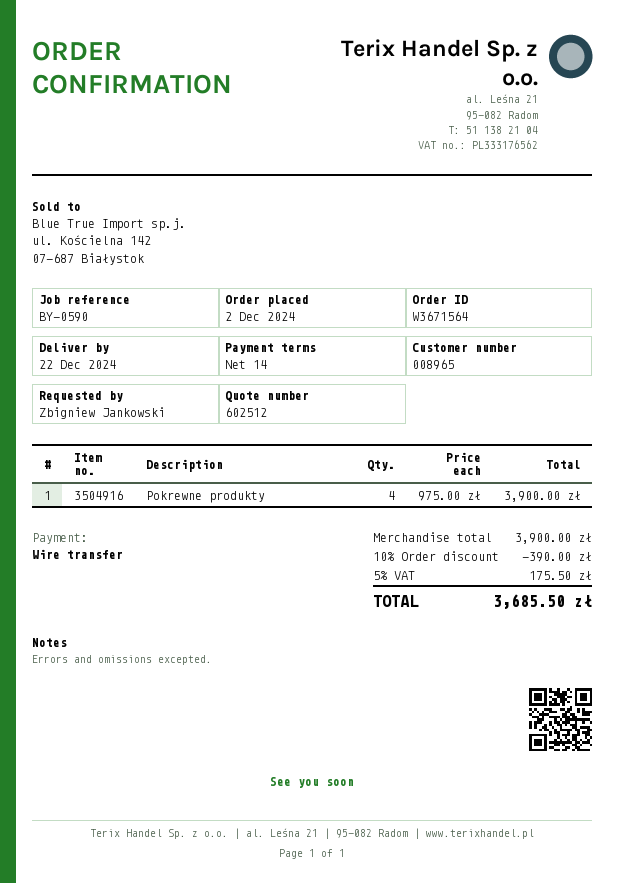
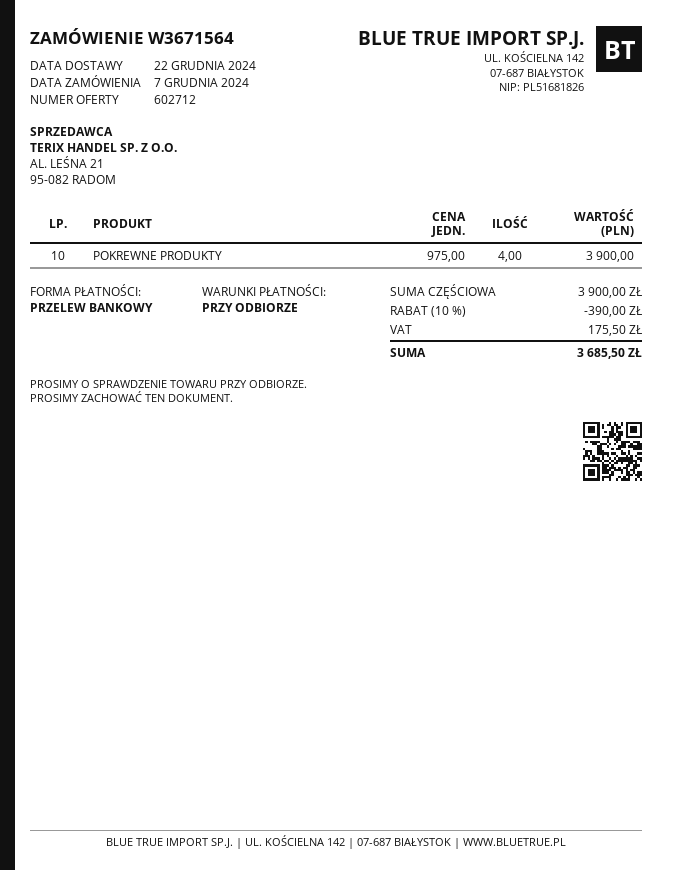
quote number: 602512 -> 602712
order date: 2024-12-02 -> 2024-12-07
payment terms: 14 days -> on receipt

